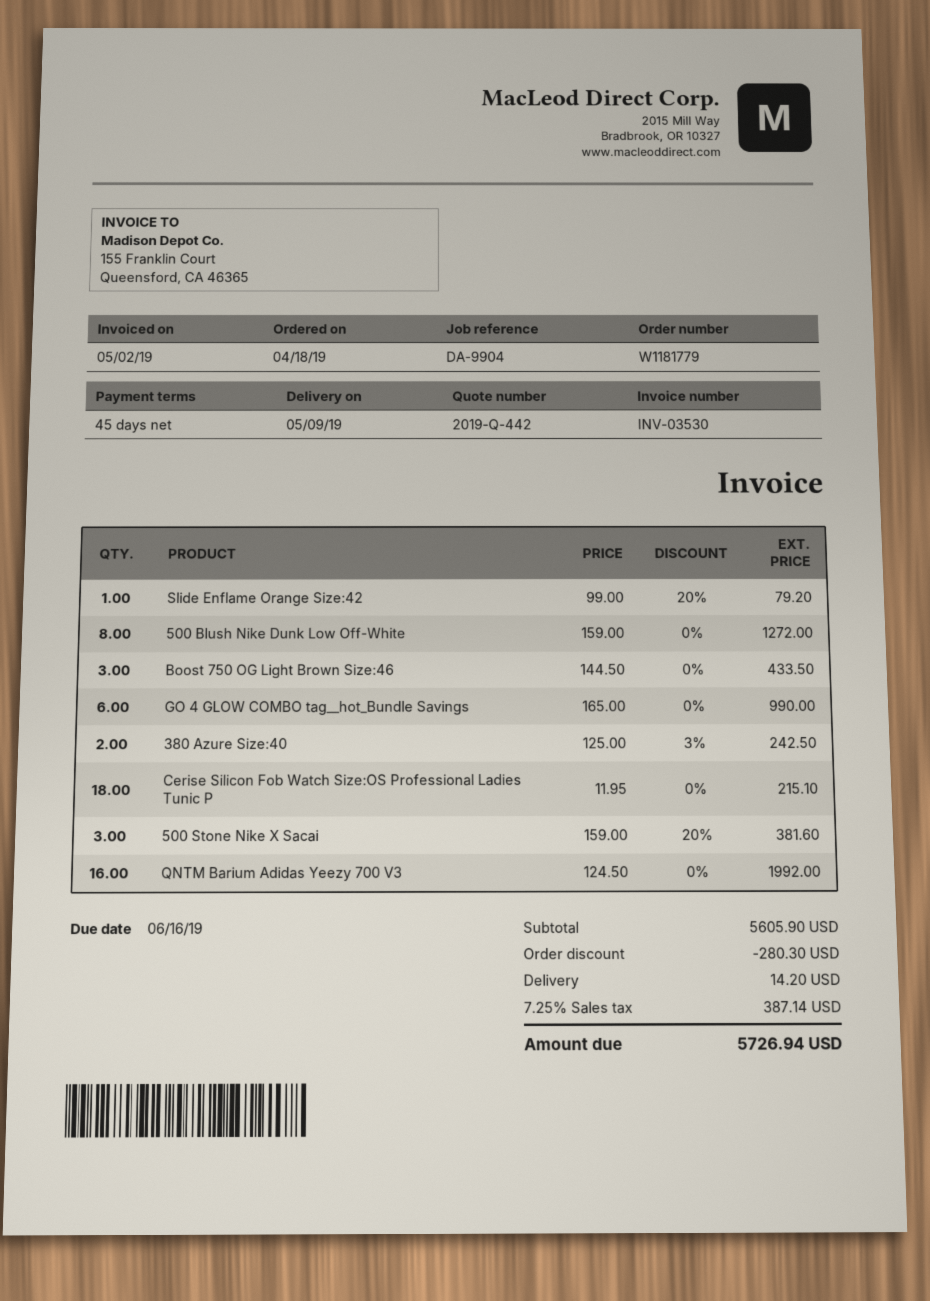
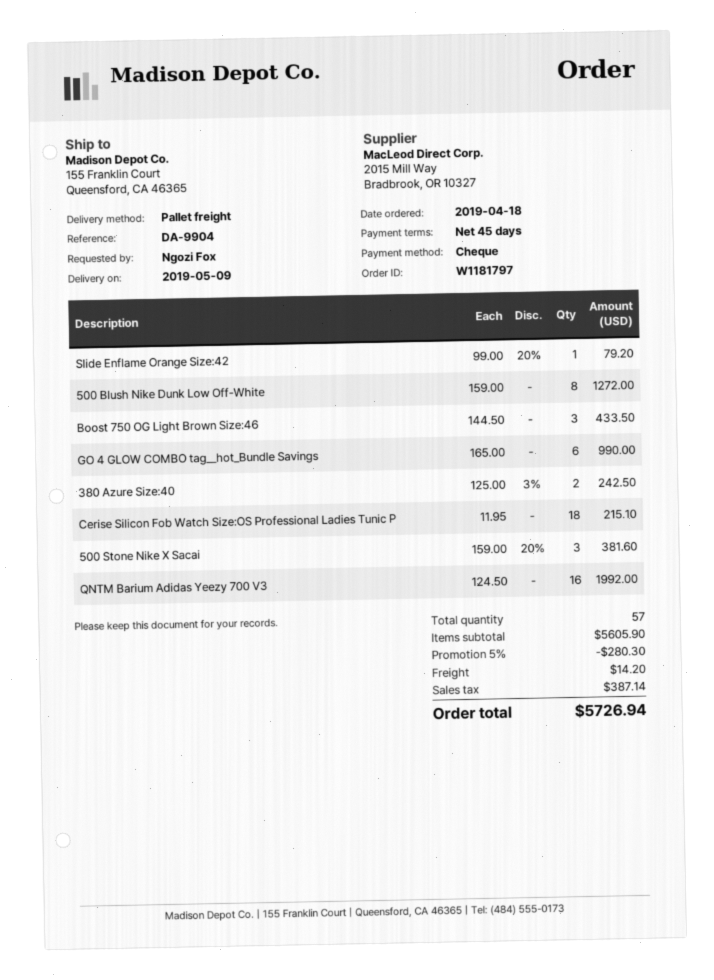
order number: W1181779 -> W1181797

